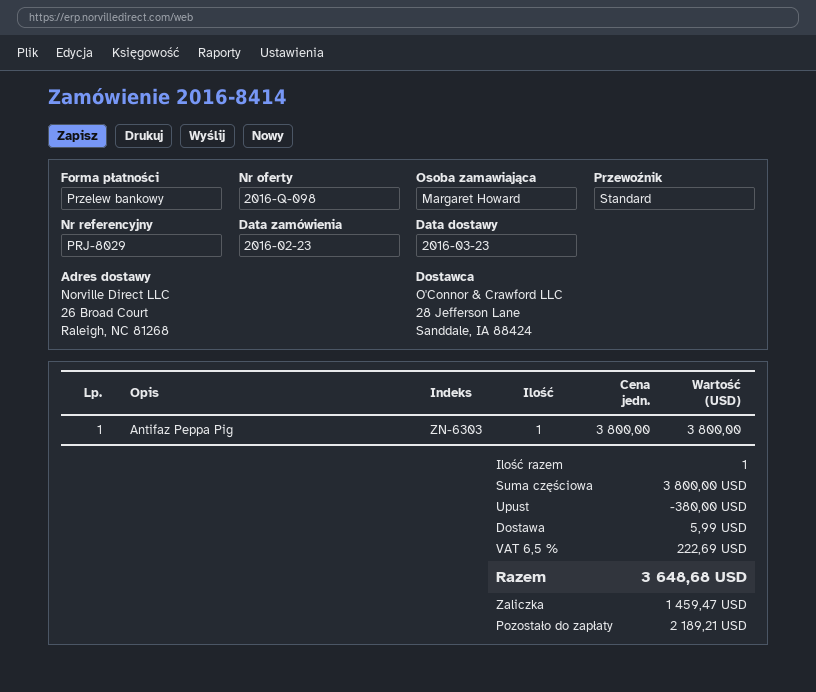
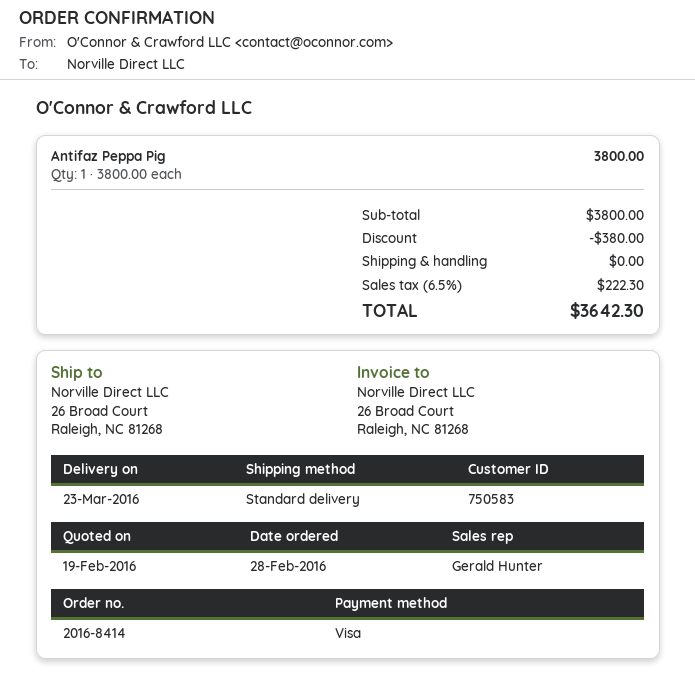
order date: 2016-02-23 -> 2016-02-28
payment method: bank transfer -> Visa
shipping: 5.99 -> 0.00
tax: 6.5% = 222.69 -> 6.5% = 222.30
total: 3648.68 -> 3642.30

